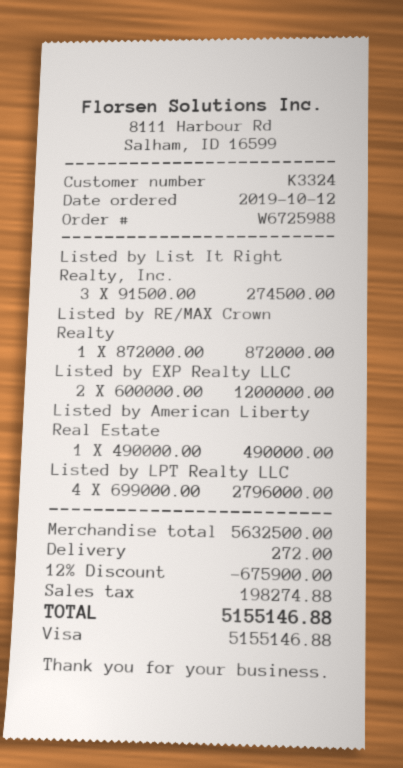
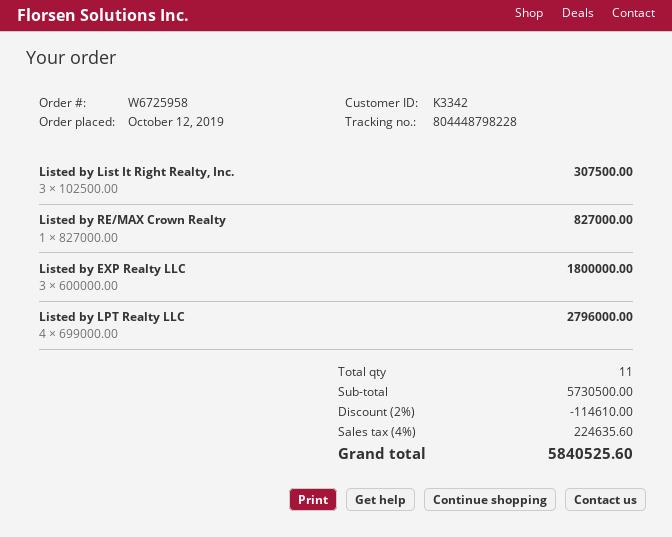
order number: W6725988 -> W6725958
customer number: K3324 -> K3342
Listed by List It Right Realty, Inc.: 3 x 91500.00 = 274500.00 -> 3 x 102500.00 = 307500.00
Listed by RE/MAX Crown Realty: 1 x 872000.00 = 872000.00 -> 1 x 827000.00 = 827000.00
Listed by EXP Realty LLC: 2 x 600000.00 = 1200000.00 -> 3 x 600000.00 = 1800000.00
Listed by American Liberty Real Estate: 1 x 490000.00 = 490000.00 -> none
subtotal: 5632500.00 -> 5730500.00
discount: 12% = 675900.00 -> 2% = 114610.00
shipping: 272.00 -> none
tax: 198274.88 -> 224635.60
total: 5155146.88 -> 5840525.60

